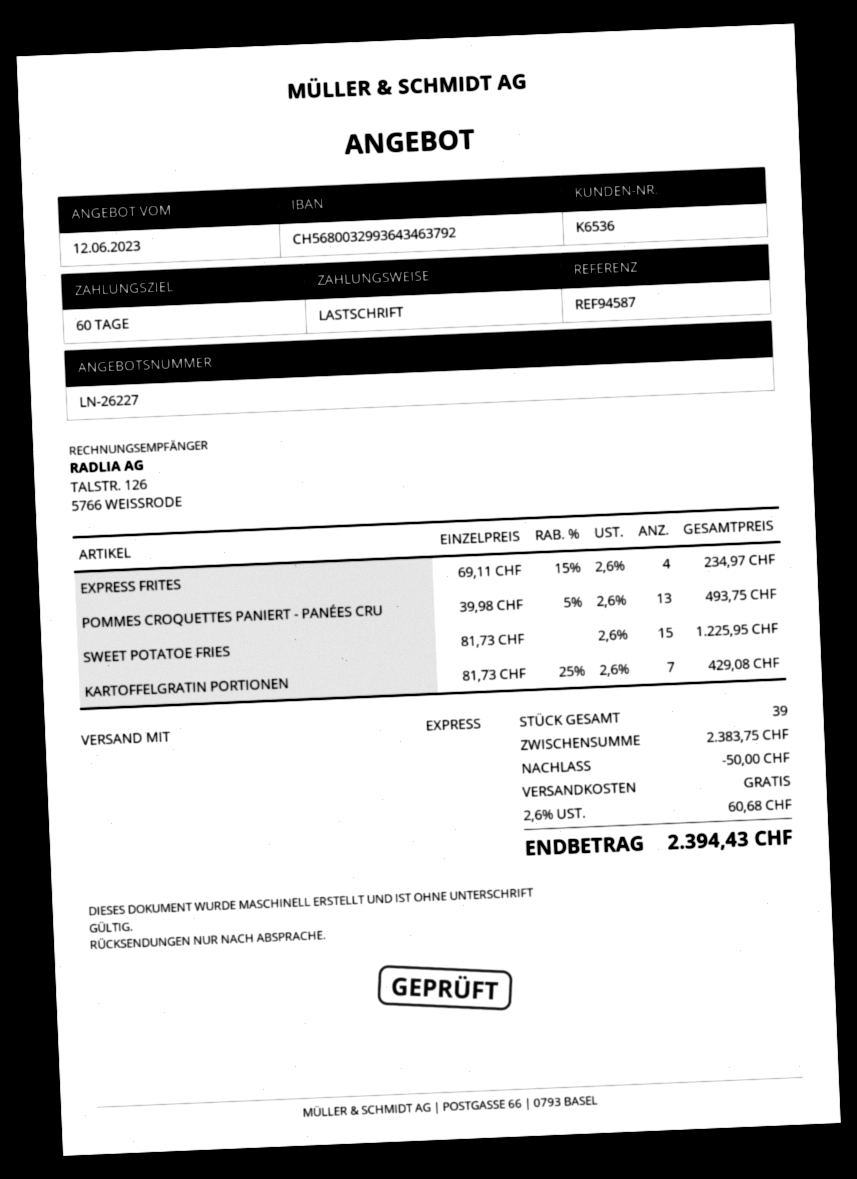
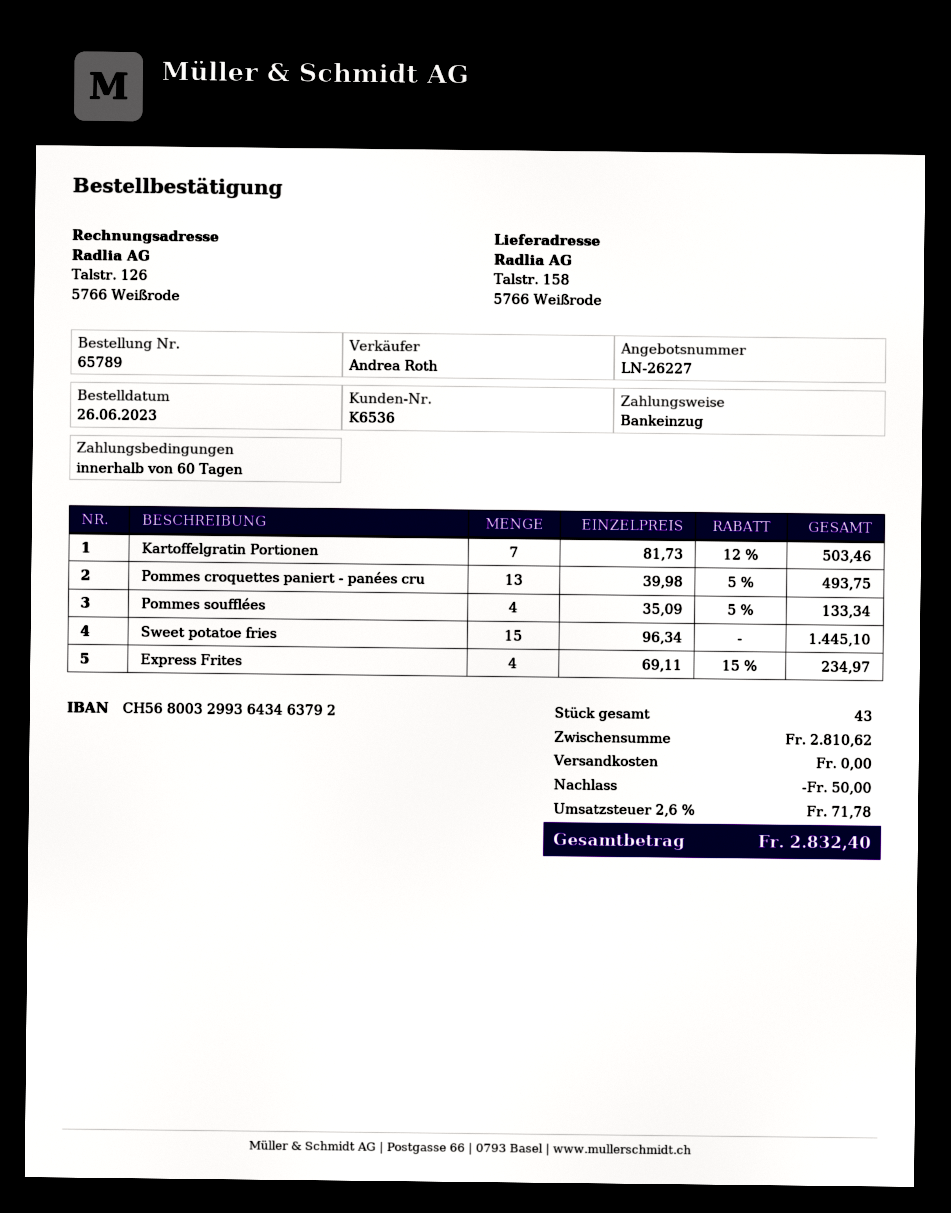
SWEET POTATOE FRIES: 15 x 81.73 = 1225.95 -> 15 x 96.34 = 1445.10
KARTOFFELGRATIN PORTIONEN: 7 x 81.73 - 25% = 429.08 -> 7 x 81.73 - 12% = 503.46
Pommes soufflées: none -> 4 x 35.09 - 5% = 133.34
total quantity: 39 -> 43
subtotal: 2383.75 -> 2810.62
tax: 2.6% = 60.68 -> 2.6% = 71.78
total: 2394.43 -> 2832.40

